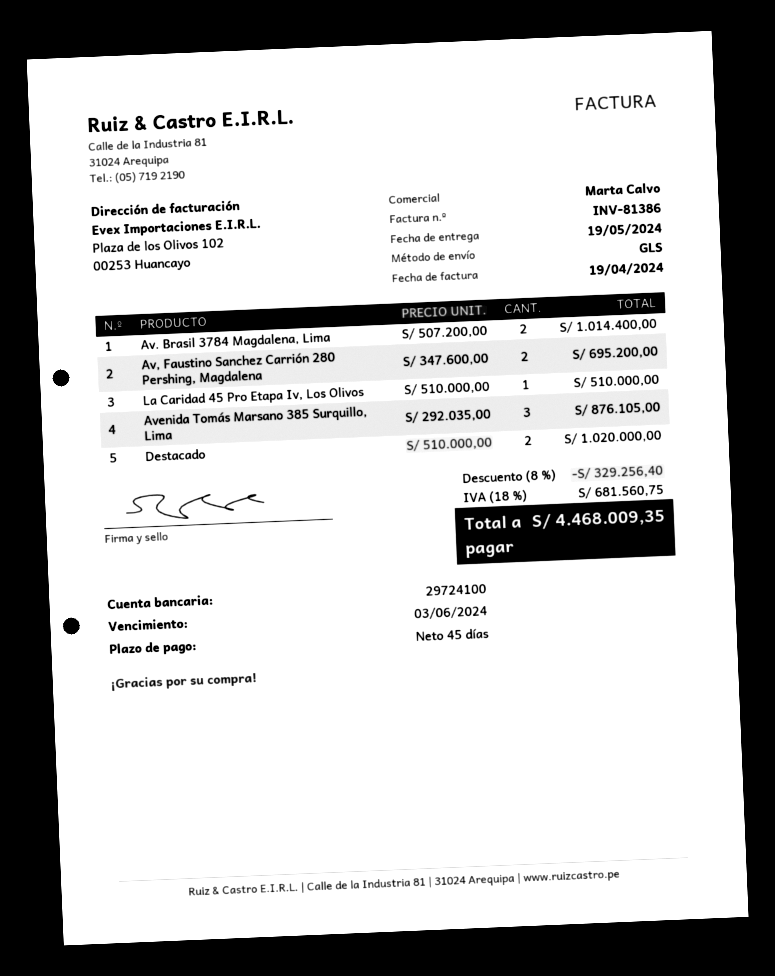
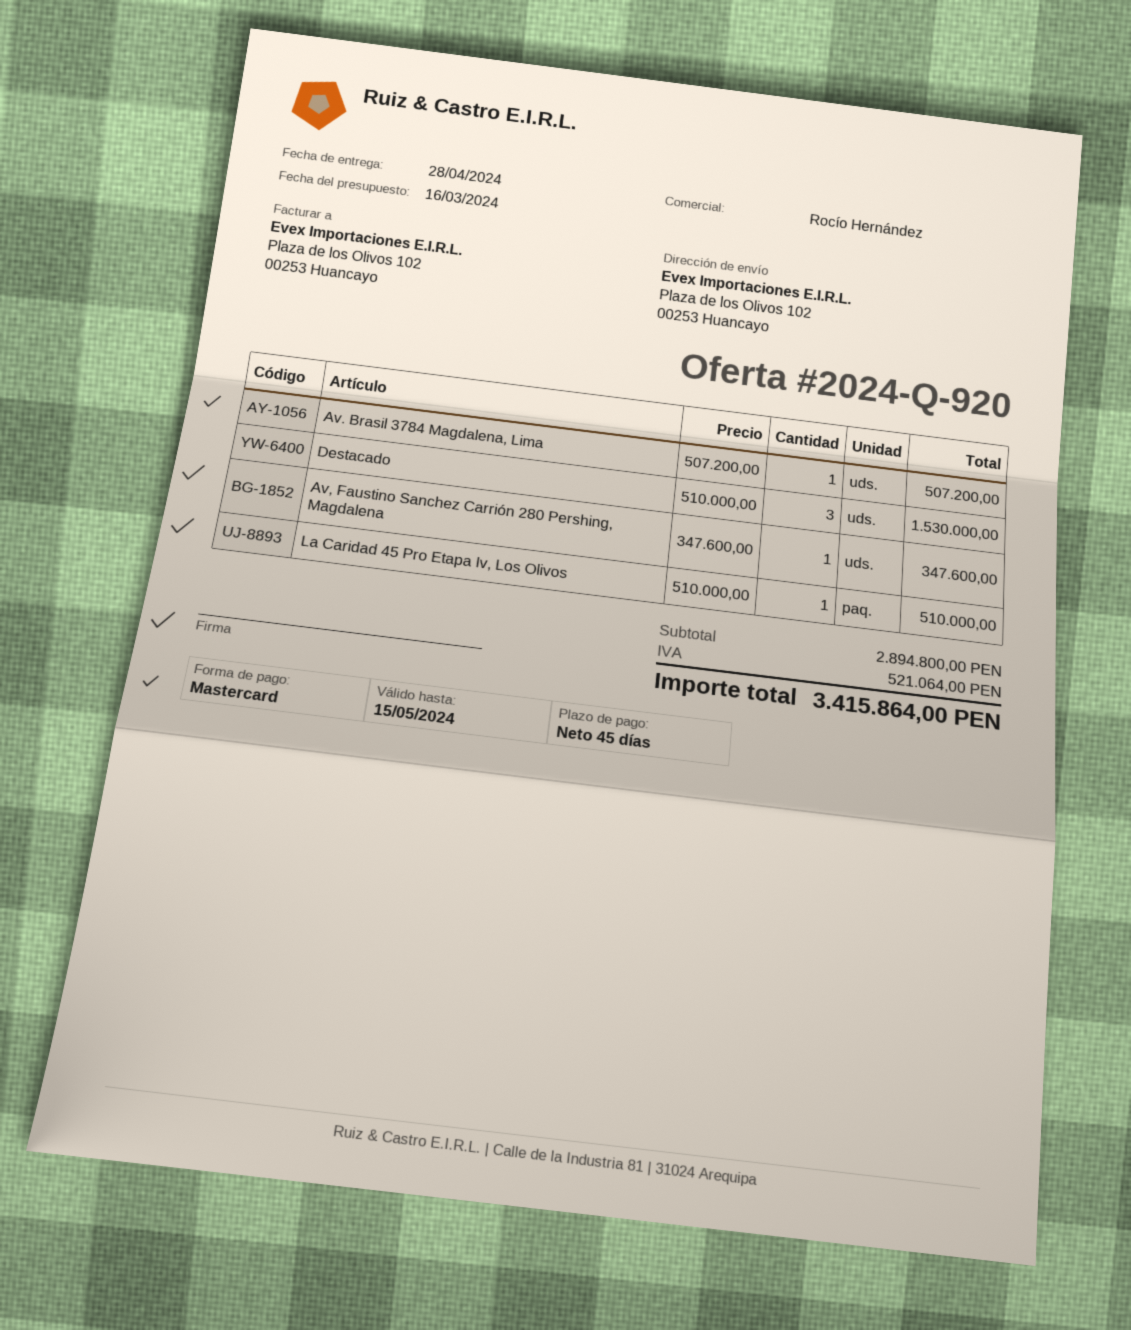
delivery date: 2024-05-19 -> 2024-04-28
sales rep: Marta Calvo -> Rocío Hernández
Av. Brasil 3784 Magdalena, Lima: 2 x 507200.00 = 1014400.00 -> 1 x 507200.00 = 507200.00
Av, Faustino Sanchez Carrión 280 Pershing, Magdalena: 2 x 347600.00 = 695200.00 -> 1 x 347600.00 = 347600.00
Avenida Tomás Marsano 385 Surquillo, Lima: 3 x 292035.00 = 876105.00 -> none
Destacado: 2 x 510000.00 = 1020000.00 -> 3 x 510000.00 = 1530000.00
discount: 8% = 329256.40 -> none
tax: 681560.75 -> 521064.00
total: 4468009.35 -> 3415864.00

